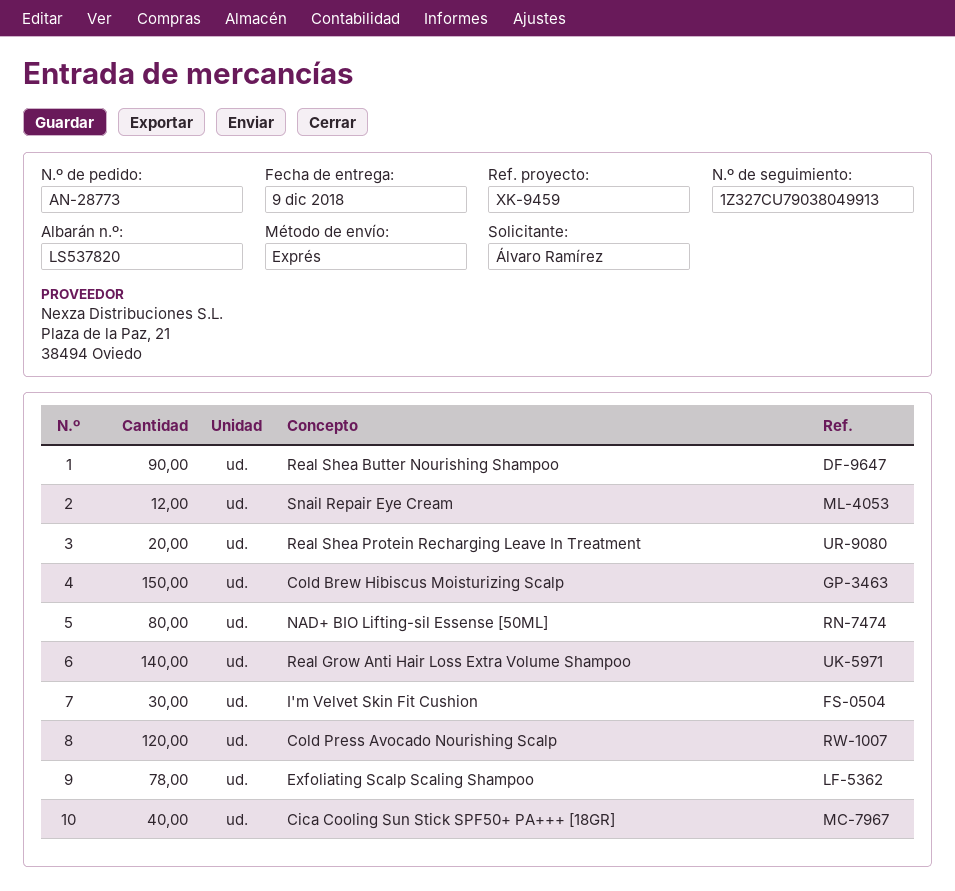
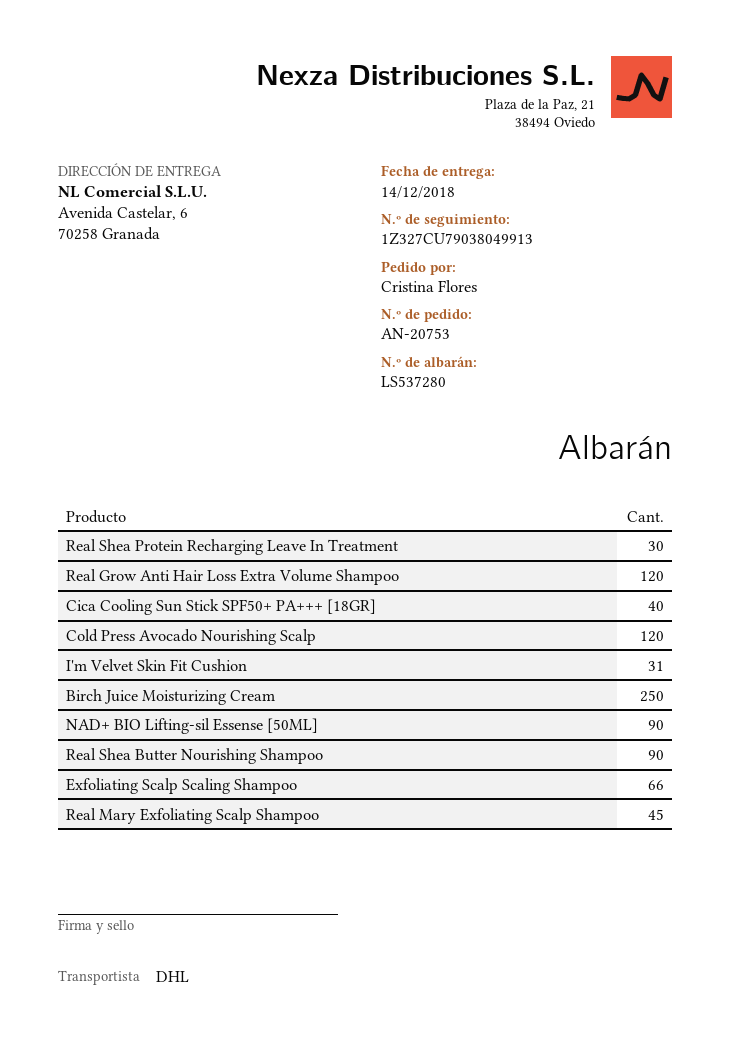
order number: AN-28773 -> AN-20753
delivery note number: LS537820 -> LS537280
delivery date: 2018-12-09 -> 2018-12-14
ordered by: Álvaro Ramírez -> Cristina Flores
shipping method: express -> DHL
Snail Repair Eye Cream: 12 -> none
Real Shea Protein Recharging Leave In Treatment: 20 -> 30
Cold Brew Hibiscus Moisturizing Scalp: 150 -> none
NAD+ BIO Lifting-sil Essense [50ML]: 80 -> 90
Real Grow Anti Hair Loss Extra Volume Shampoo: 140 -> 120
I'm Velvet Skin Fit Cushion: 30 -> 31
Exfoliating Scalp Scaling Shampoo: 78 -> 66
Birch Juice Moisturizing Cream: none -> 250
Real Mary Exfoliating Scalp Shampoo: none -> 45

